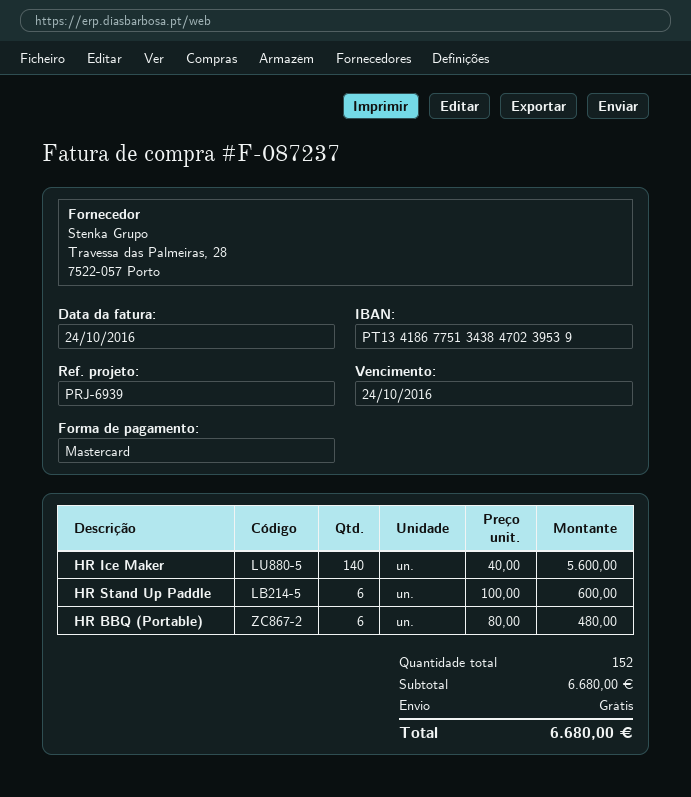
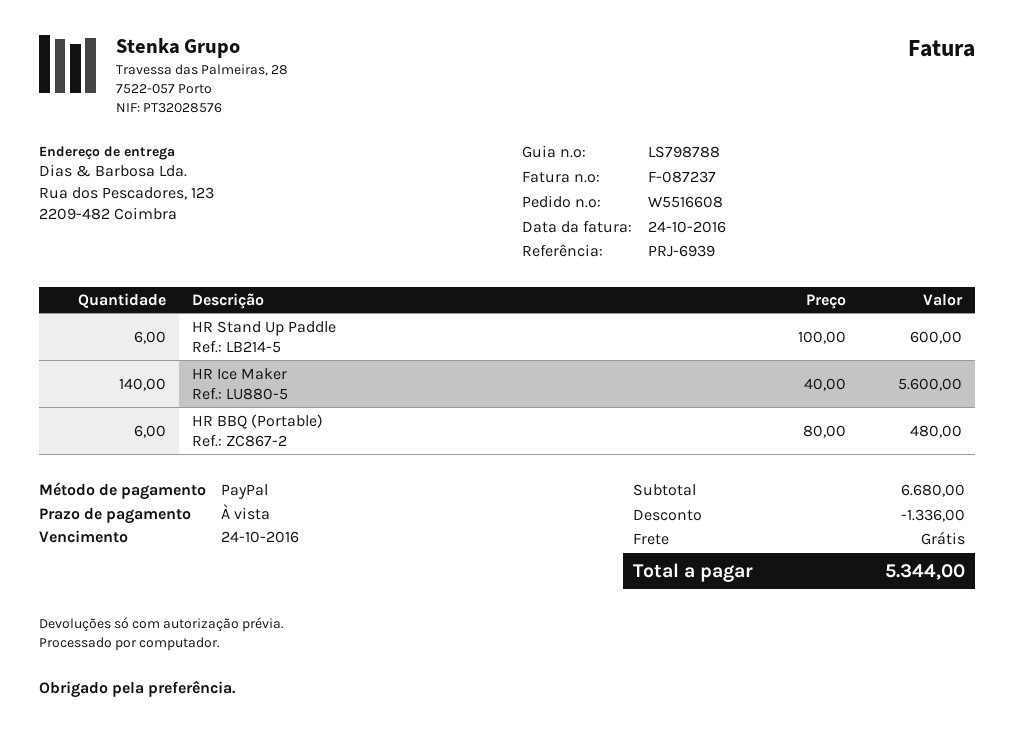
payment method: Mastercard -> PayPal
discount: none -> 1336.00
total: 6680.00 -> 5344.00

